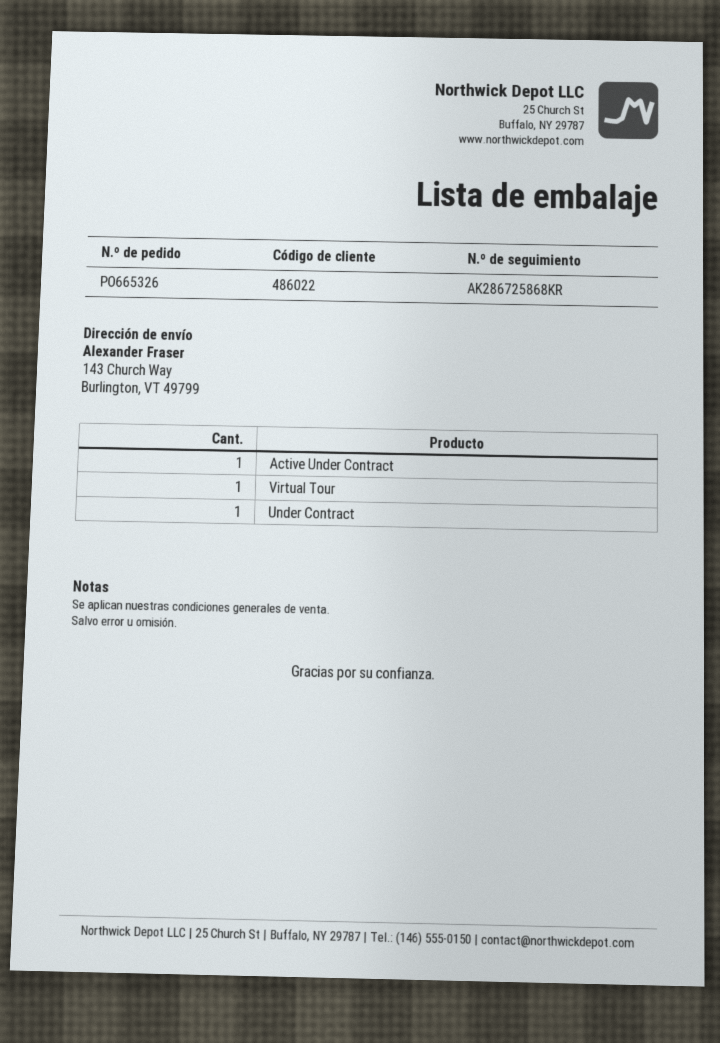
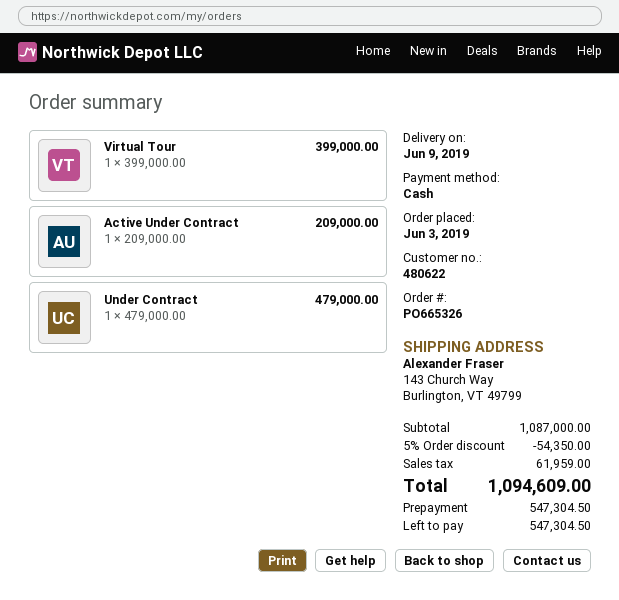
customer number: 486022 -> 480622

